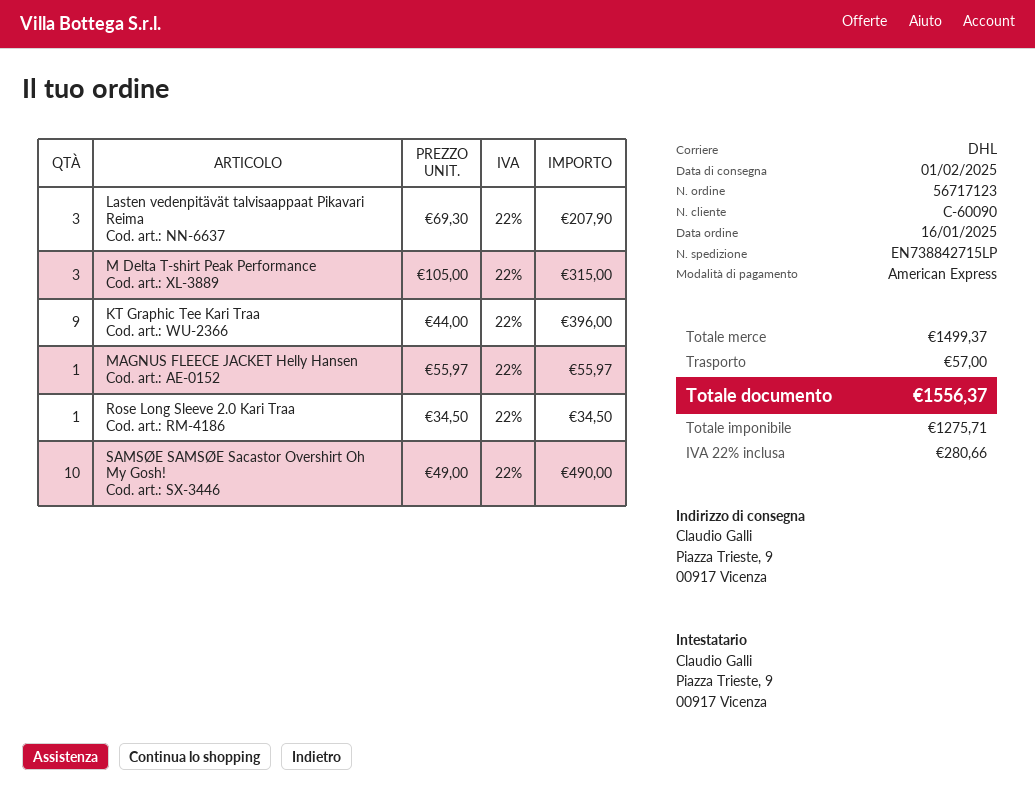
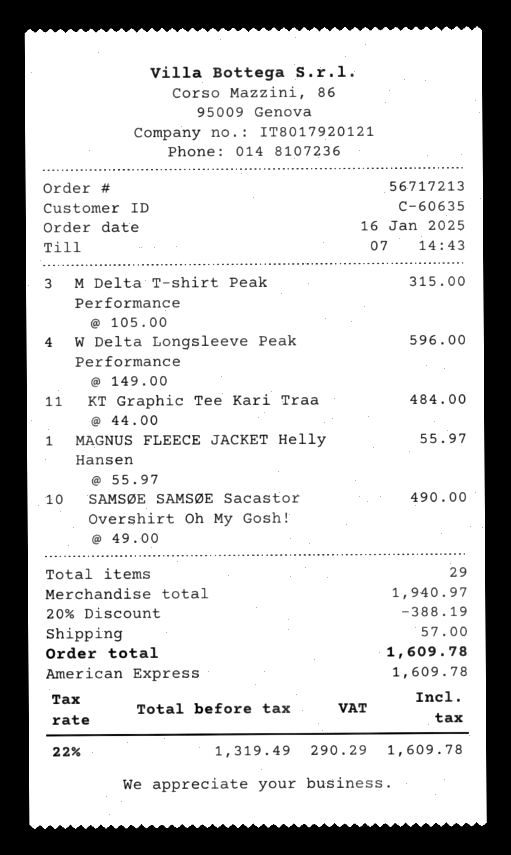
order number: 56717123 -> 56717213
customer number: C-60090 -> C-60635
Lasten vedenpitävät talvisaappaat Pikavari Reima: 3 x 69.30 = 207.90 -> none
KT Graphic Tee Kari Traa: 9 x 44.00 = 396.00 -> 11 x 44.00 = 484.00
Rose Long Sleeve 2.0 Kari Traa: 1 x 34.50 = 34.50 -> none
W Delta Longsleeve Peak Performance: none -> 4 x 149.00 = 596.00
subtotal: 1499.37 -> 1940.97
discount: none -> 20% = 388.19
net: 1275.71 -> 1319.49
tax: 22% = 280.66 -> 22% = 290.29
total: 1556.37 -> 1609.78

